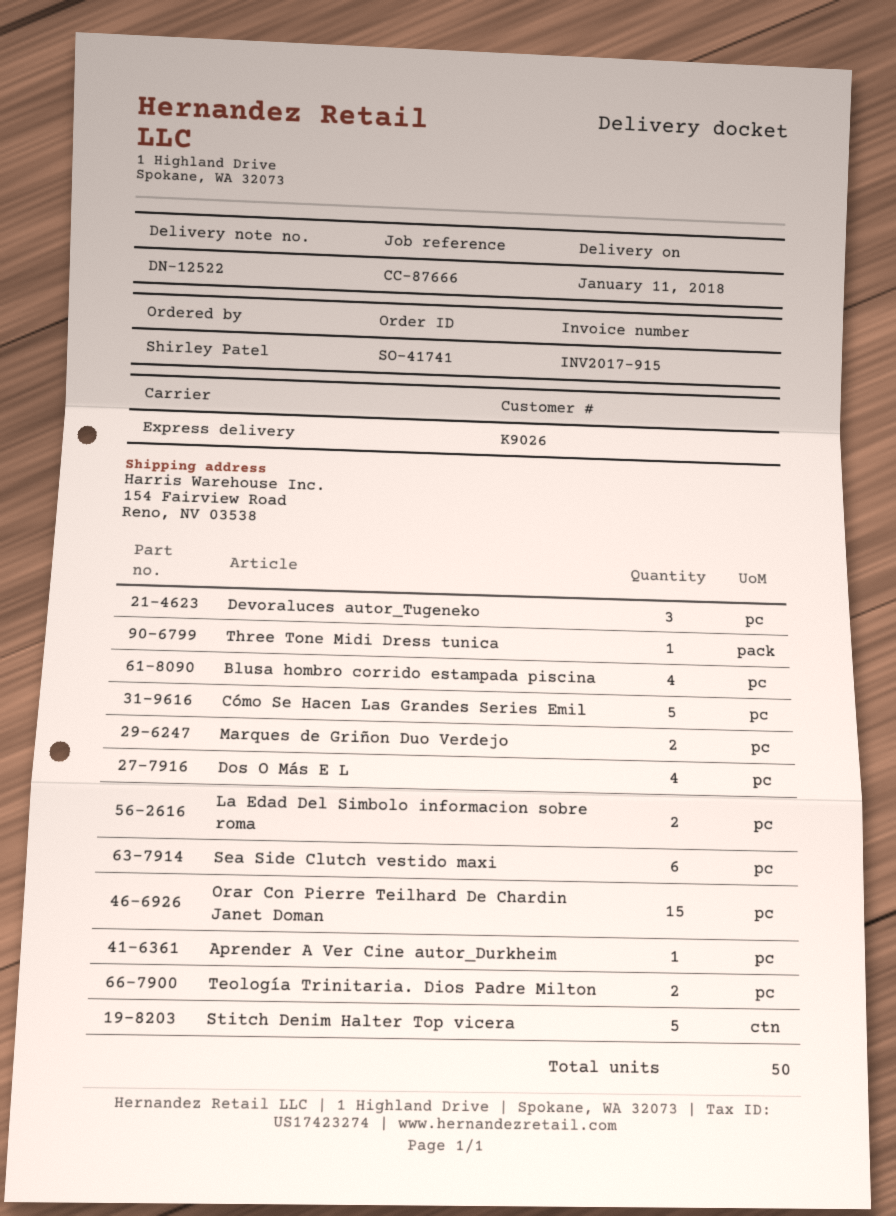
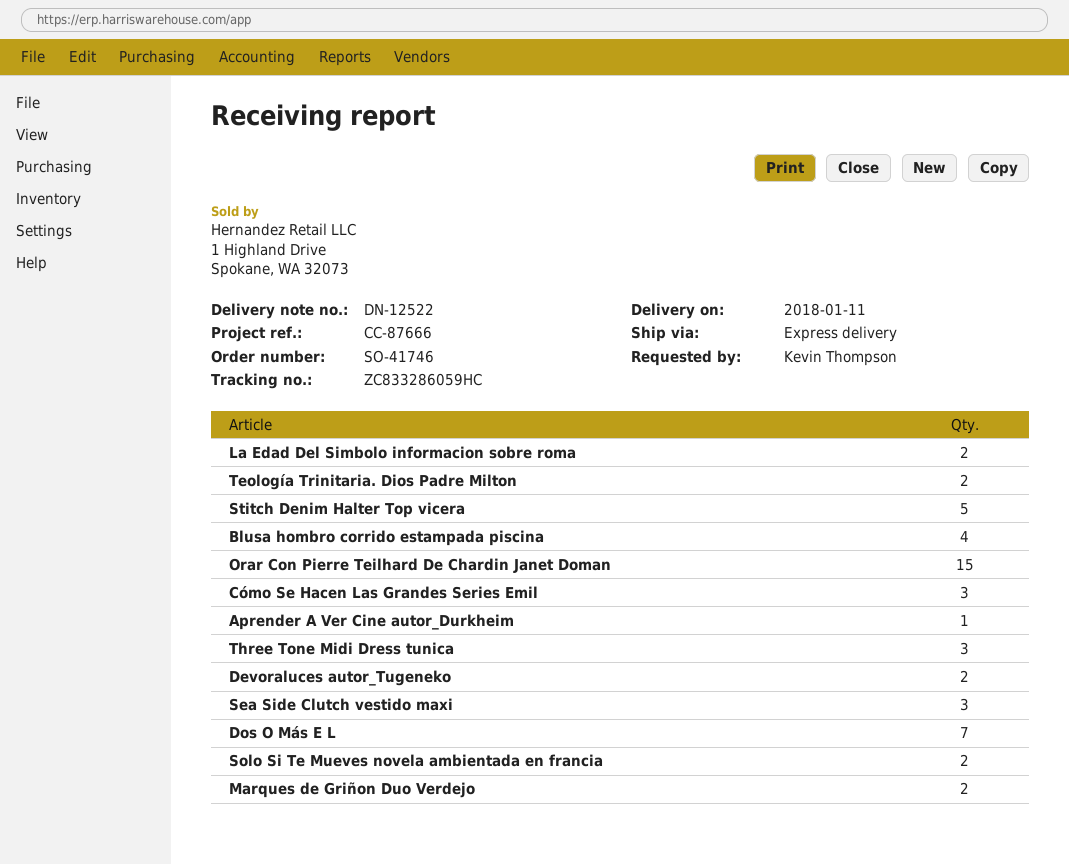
order number: SO-41741 -> SO-41746
ordered by: Shirley Patel -> Kevin Thompson
Devoraluces autor_Tugeneko: 3 -> 2
Three Tone Midi Dress tunica: 1 -> 3
Cómo Se Hacen Las Grandes Series Emil: 5 -> 3
Dos O Más E L: 4 -> 7
Sea Side Clutch vestido maxi: 6 -> 3
Solo Si Te Mueves novela ambientada en francia: none -> 2

